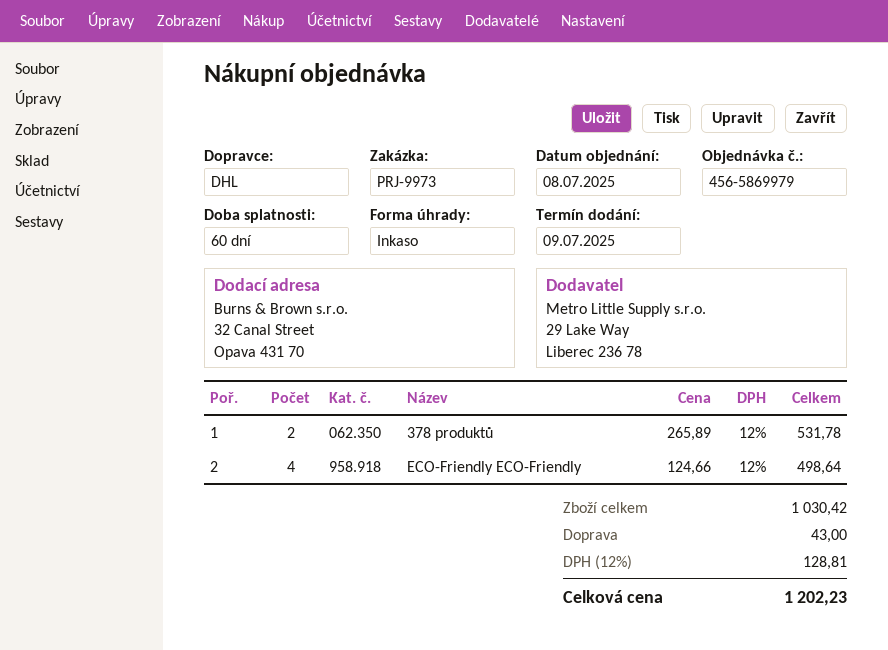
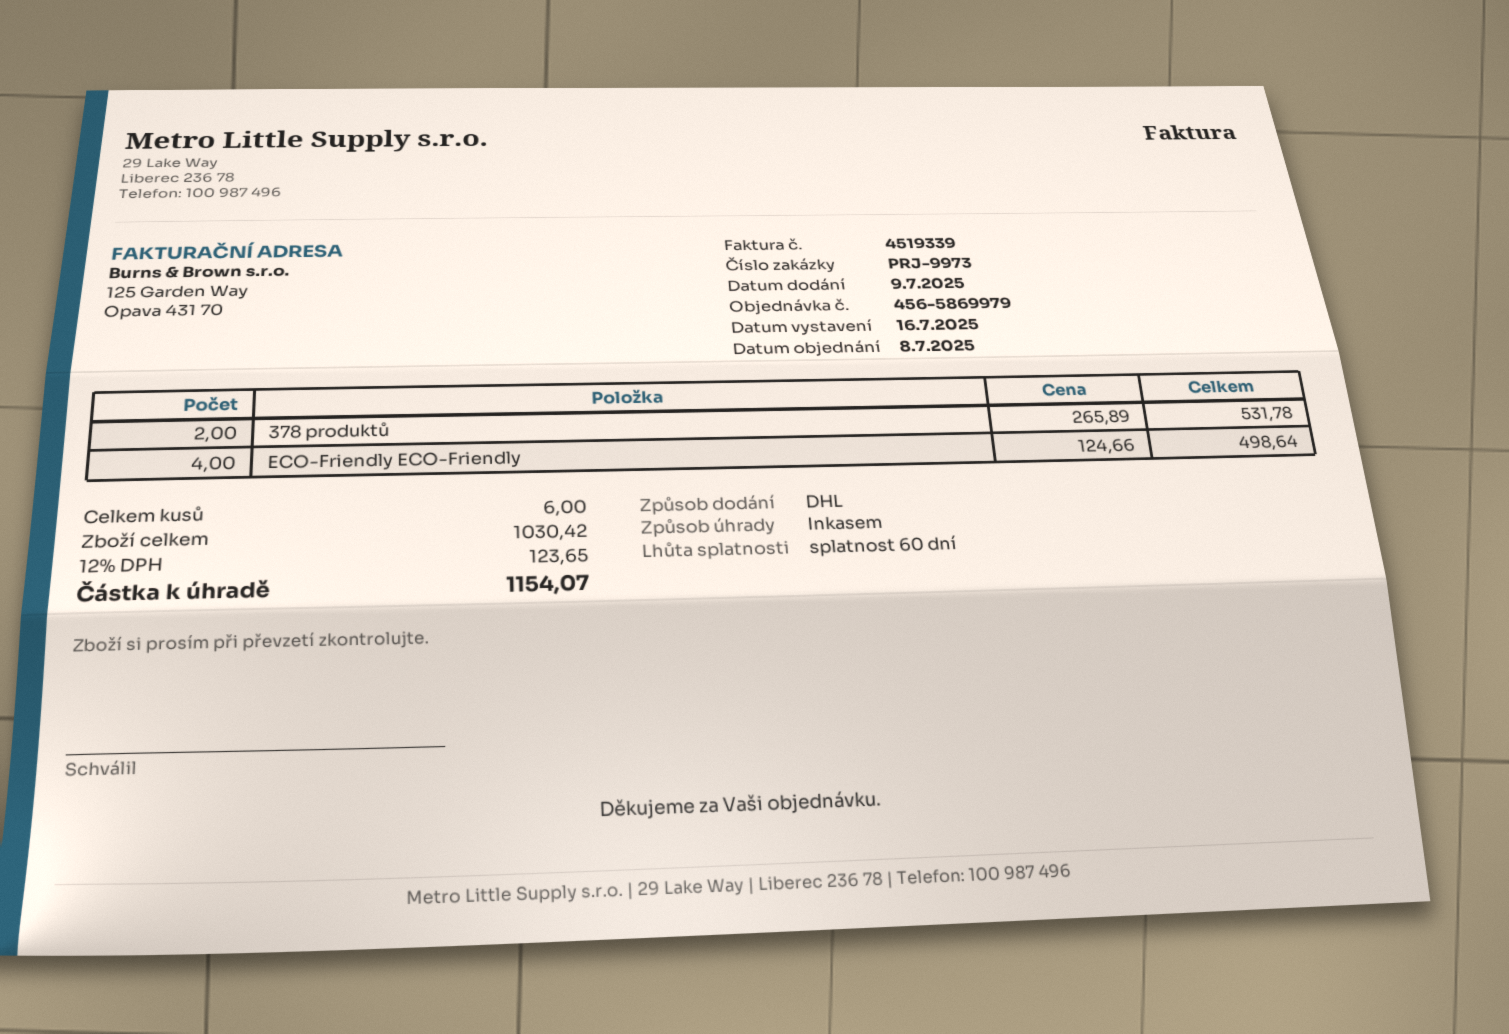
shipping: 43.00 -> none
tax: 12% = 128.81 -> 12% = 123.65
total: 1202.23 -> 1154.07

